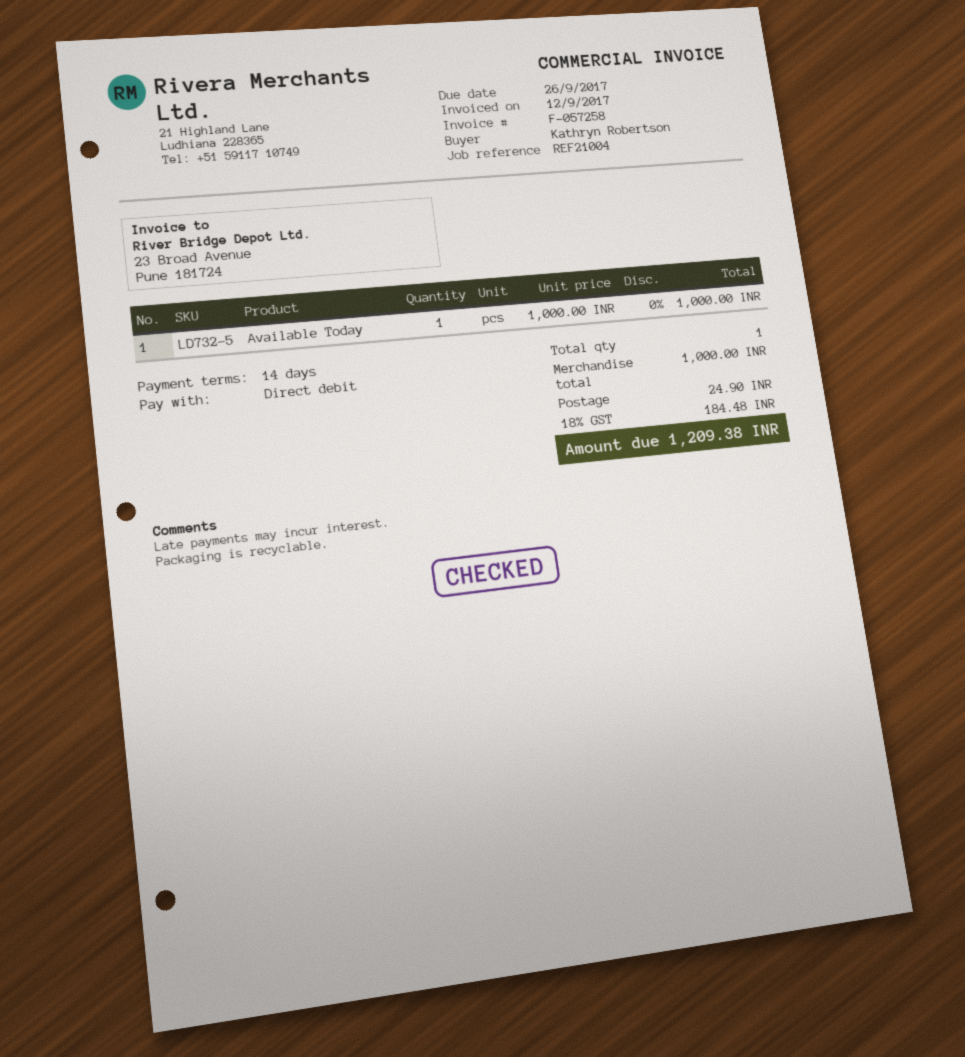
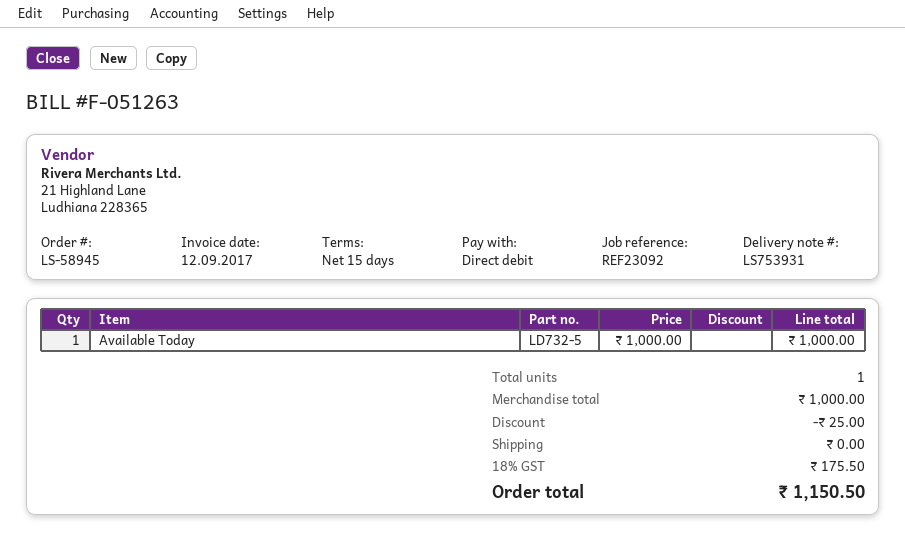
invoice number: F-057258 -> F-051263
payment terms: 14 days -> 15 days
reference: REF21004 -> REF23092
discount: none -> 25.00
shipping: 24.90 -> 0.00
tax: 18% = 184.48 -> 18% = 175.50
total: 1209.38 -> 1150.50

